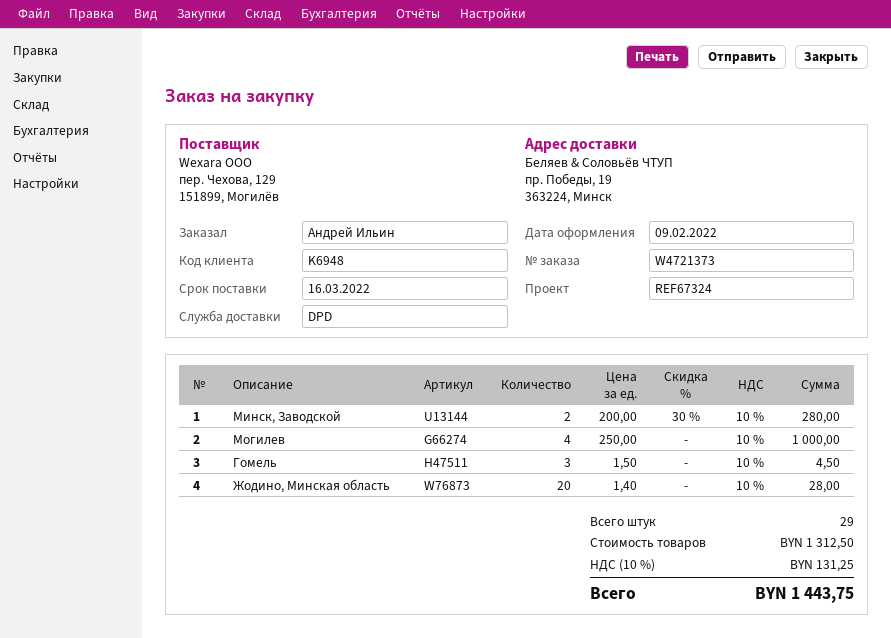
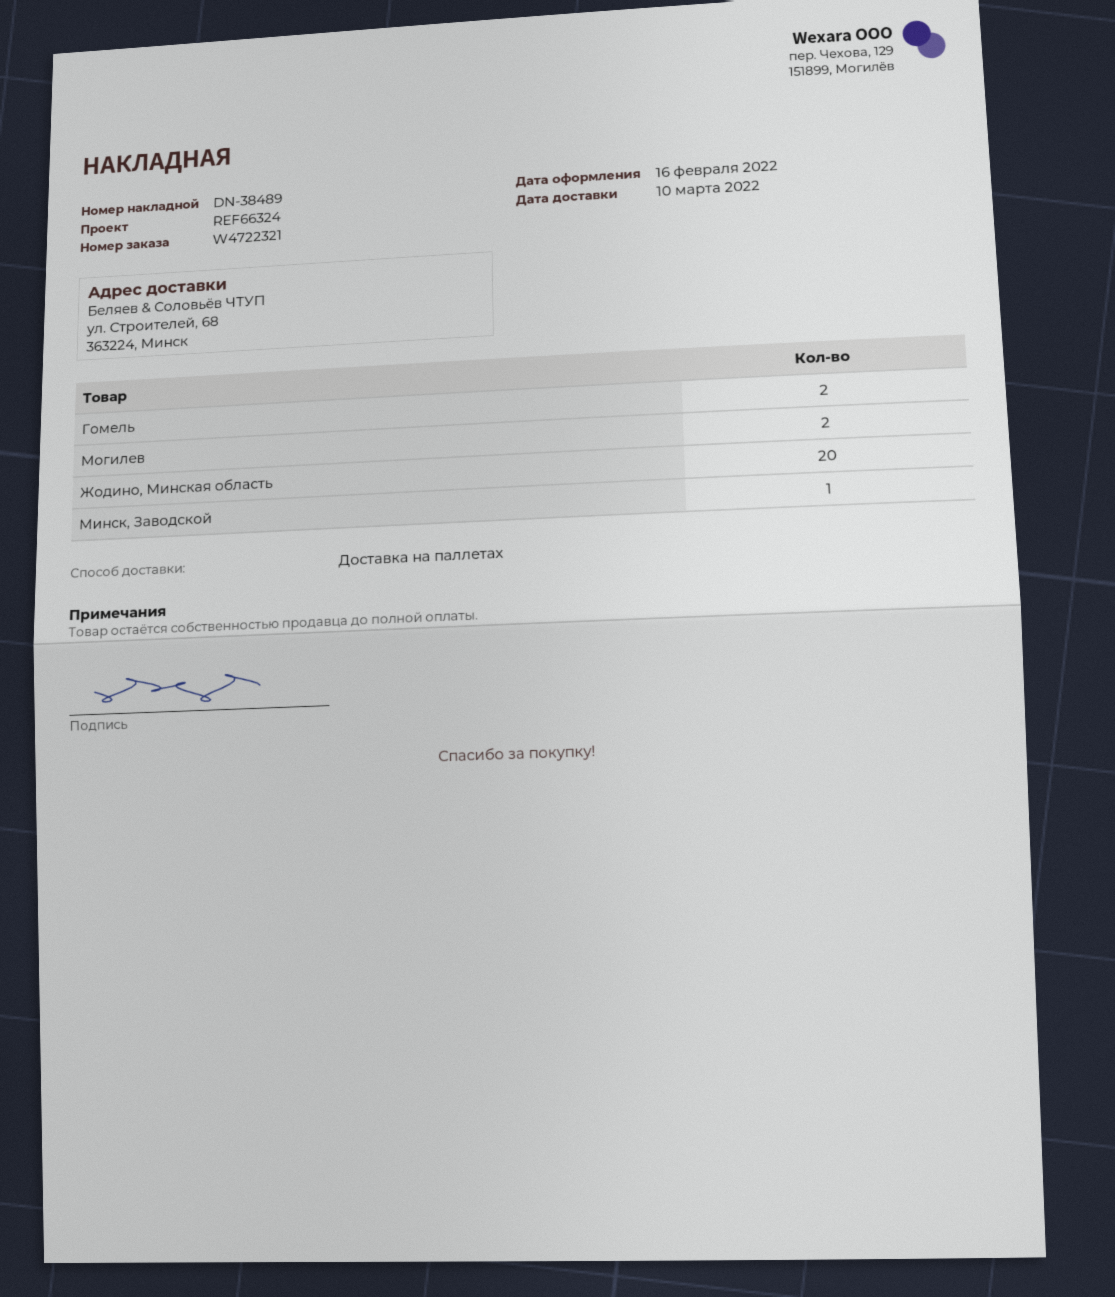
order number: W4721373 -> W4722321
order date: 2022-02-09 -> 2022-02-16
delivery date: 2022-03-16 -> 2022-03-10
reference: REF67324 -> REF66324
shipping method: DPD -> pallet freight
ship to: пр. Победы, 19, 363224, Минск -> ул. Строителей, 68, 363224, Минск
Минск, Заводской: 2 -> 1
Могилев: 4 -> 2
Гомель: 3 -> 2

